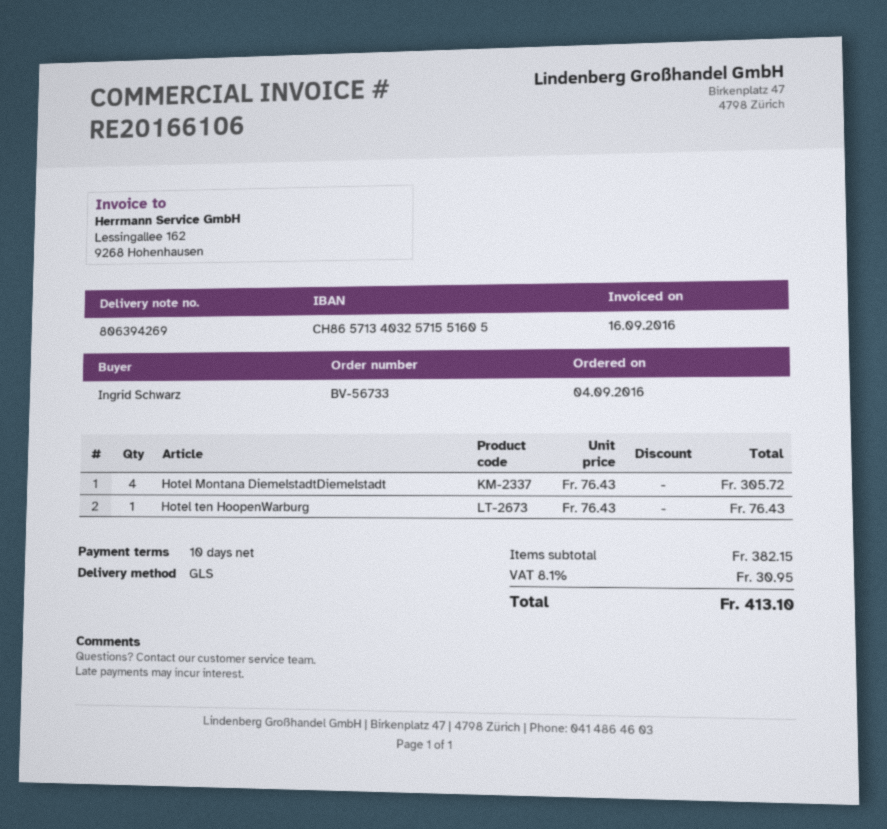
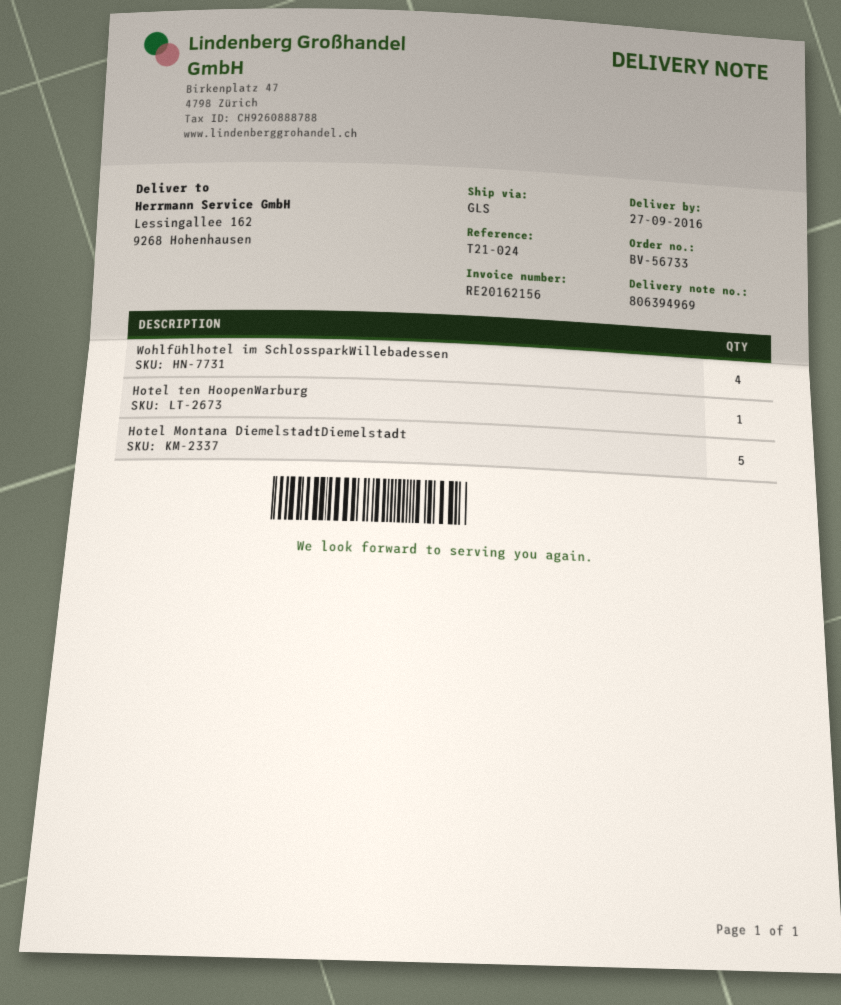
delivery note number: 806394269 -> 806394969
invoice number: RE20166106 -> RE20162156
Hotel Montana DiemelstadtDiemelstadt: 4 -> 5
Wohlfühlhotel im SchlossparkWillebadessen: none -> 4

